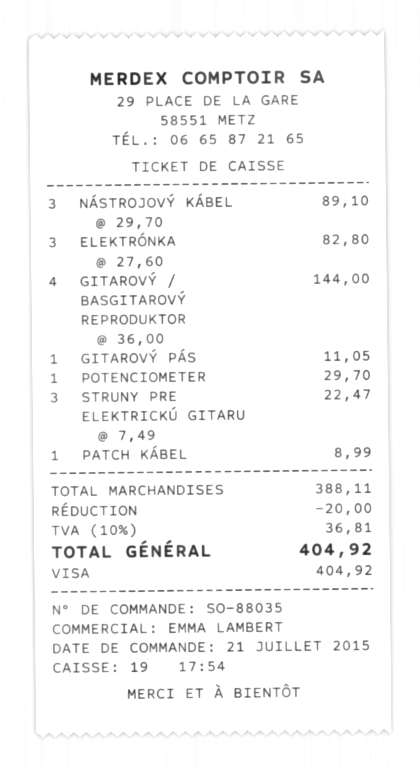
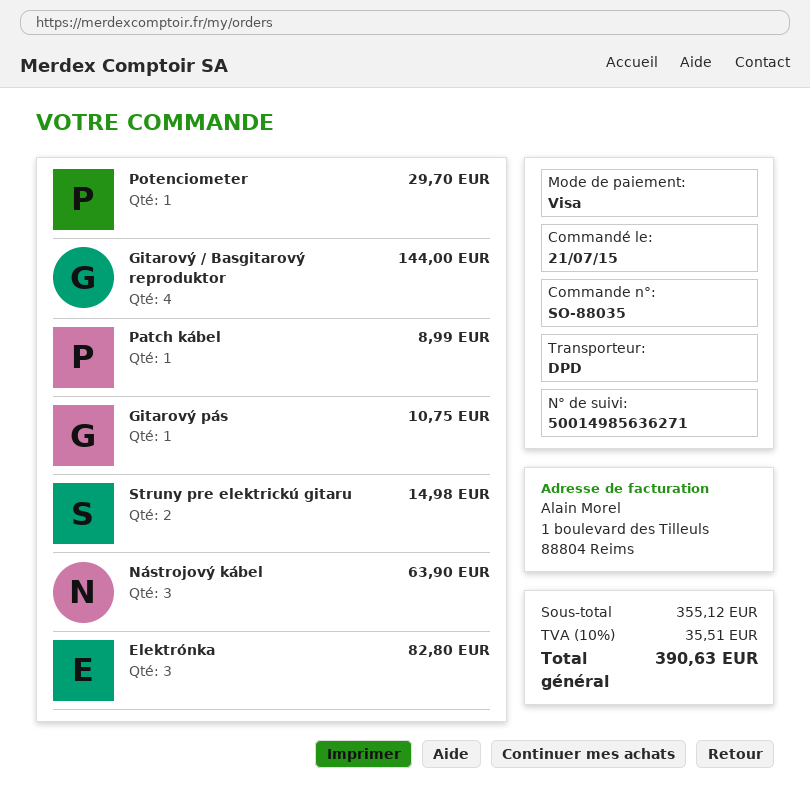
NÁSTROJOVÝ KÁBEL: 3 for 89.10 -> 3 for 63.90
GITAROVÝ PÁS: 1 for 11.05 -> 1 for 10.75
STRUNY PRE ELEKTRICKÚ GITARU: 3 for 22.47 -> 2 for 14.98
subtotal: 388.11 -> 355.12
discount: 20.00 -> none
tax: 10% = 36.81 -> 10% = 35.51
total: 404.92 -> 390.63

